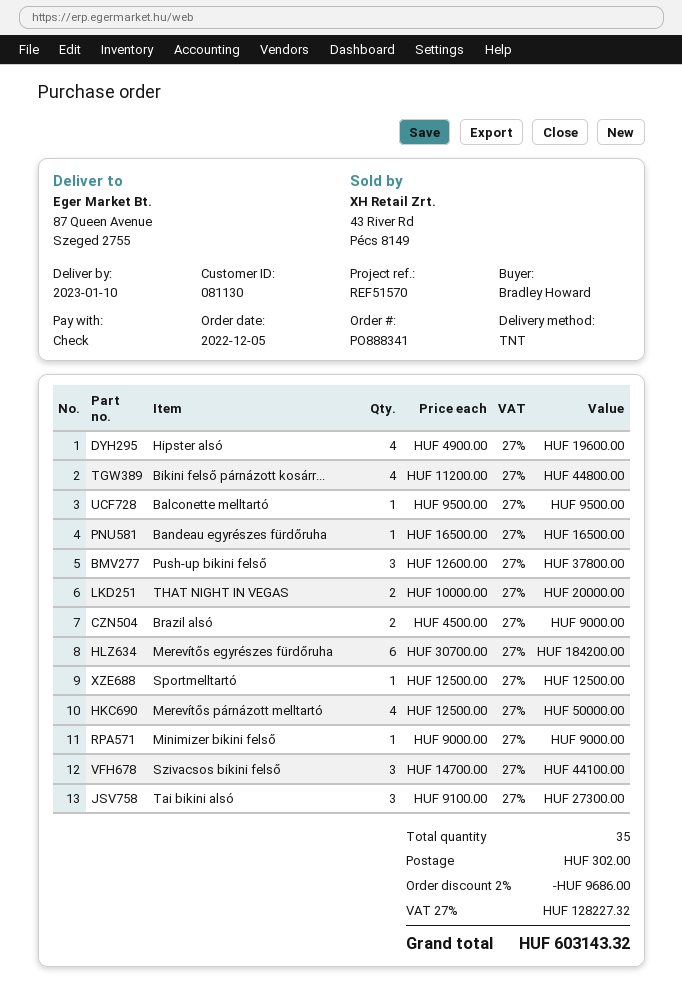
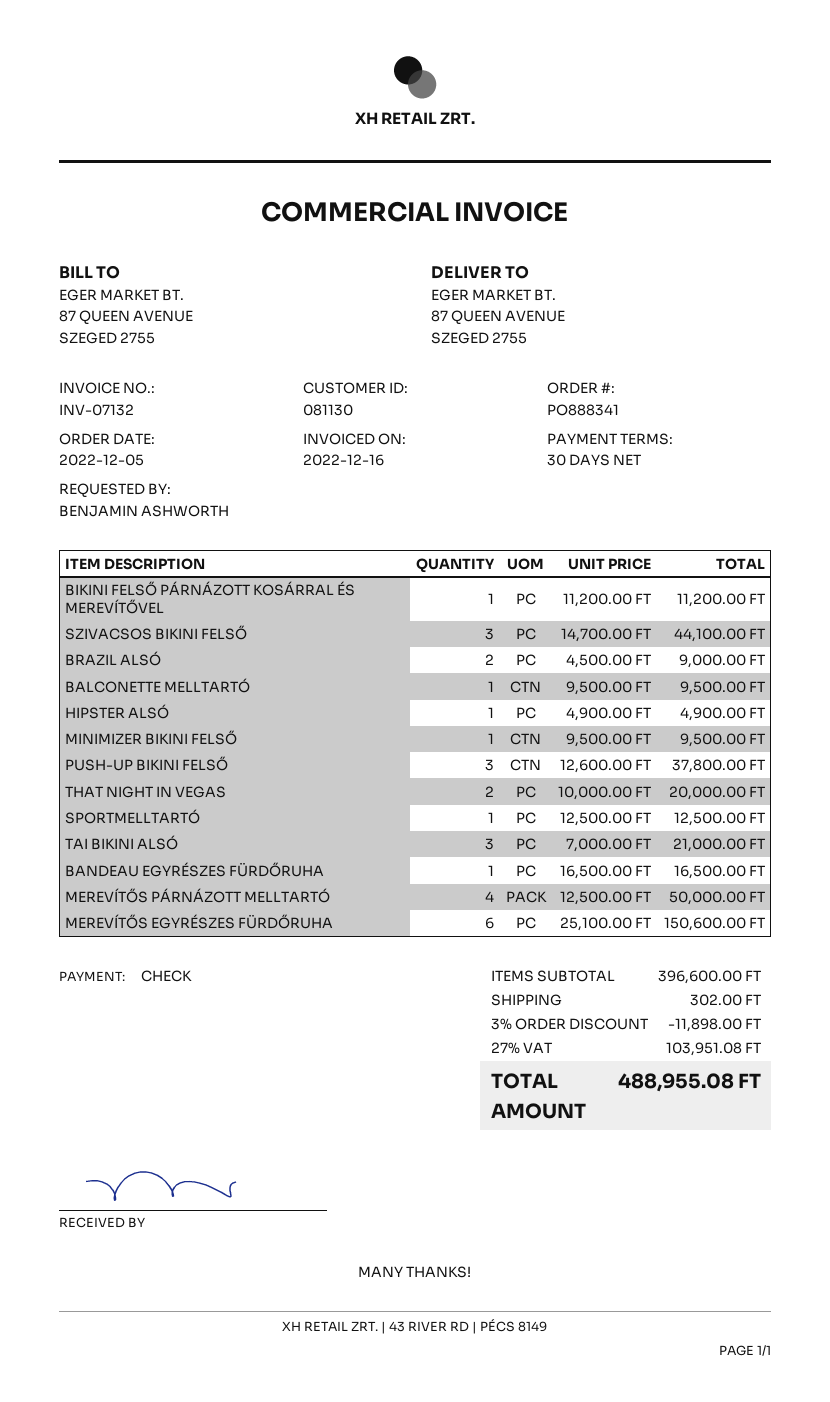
ordered by: Bradley Howard -> BENJAMIN ASHWORTH
Hipster alsó: 4 x 4900.00 = 19600.00 -> 1 x 4900.00 = 4900.00
Bikini felső párnázott kosárr...: 4 x 11200.00 = 44800.00 -> 1 x 11200.00 = 11200.00
Merevítős egyrészes fürdőruha: 6 x 30700.00 = 184200.00 -> 6 x 25100.00 = 150600.00
Minimizer bikini felső: 1 x 9000.00 = 9000.00 -> 1 x 9500.00 = 9500.00
Tai bikini alsó: 3 x 9100.00 = 27300.00 -> 3 x 7000.00 = 21000.00
discount: 2% = 9686.00 -> 3% = 11898.00
tax: 27% = 128227.32 -> 27% = 103951.08
total: 603143.32 -> 488955.08

